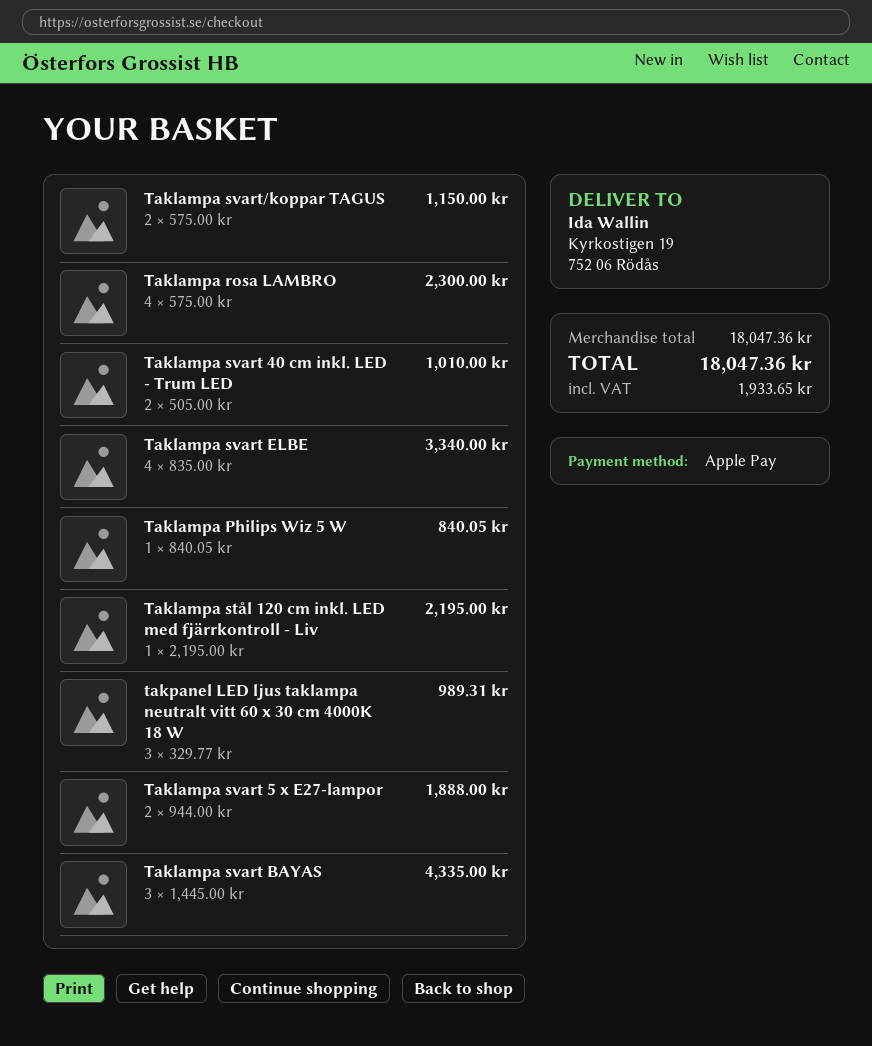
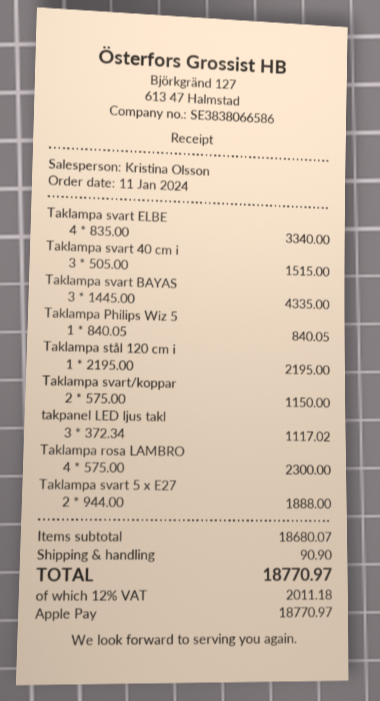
Taklampa svart 40 cm inkl. LED - Trum LED: 2 x 505.00 = 1010.00 -> 3 x 505.00 = 1515.00
takpanel LED ljus taklampa neutralt vitt 60 x 30 cm 4000K 18 W: 3 x 329.77 = 989.31 -> 3 x 372.34 = 1117.02
subtotal: 18047.36 -> 18680.07
shipping: none -> 90.90
tax: 1933.65 -> 2011.18
total: 18047.36 -> 18770.97

